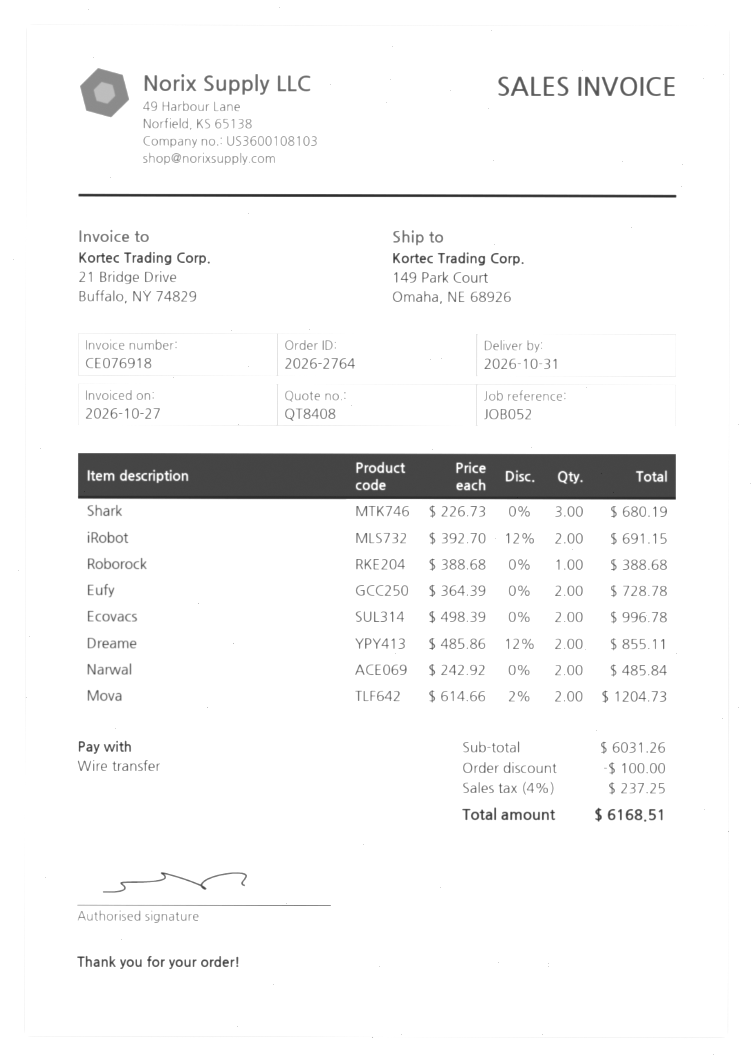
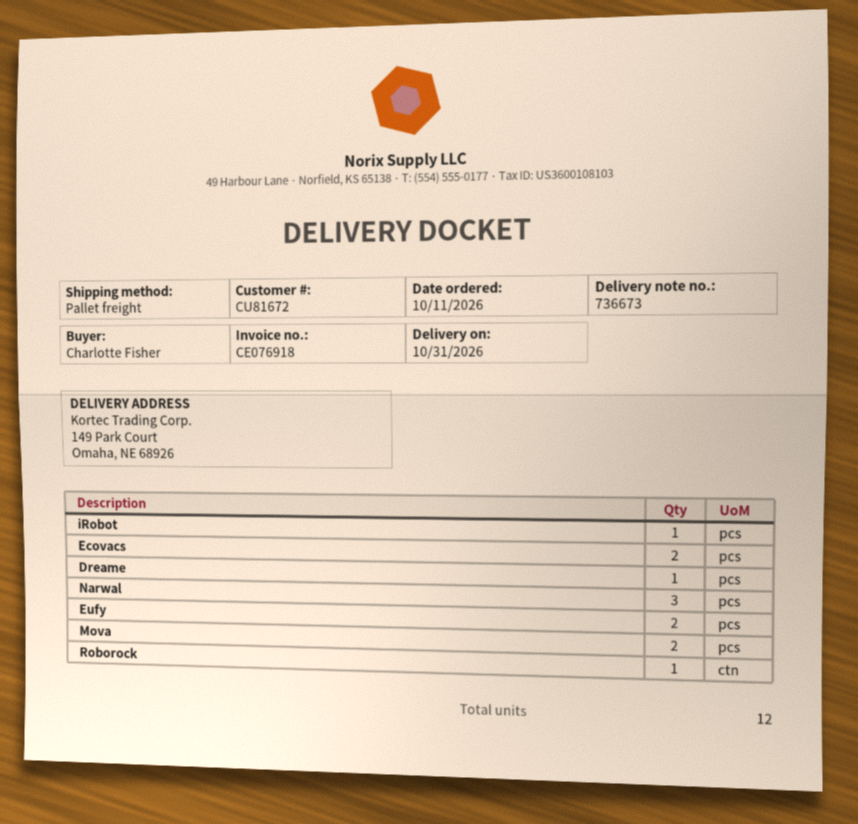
Shark: 3 -> none
iRobot: 2 -> 1
Dreame: 2 -> 1
Narwal: 2 -> 3

